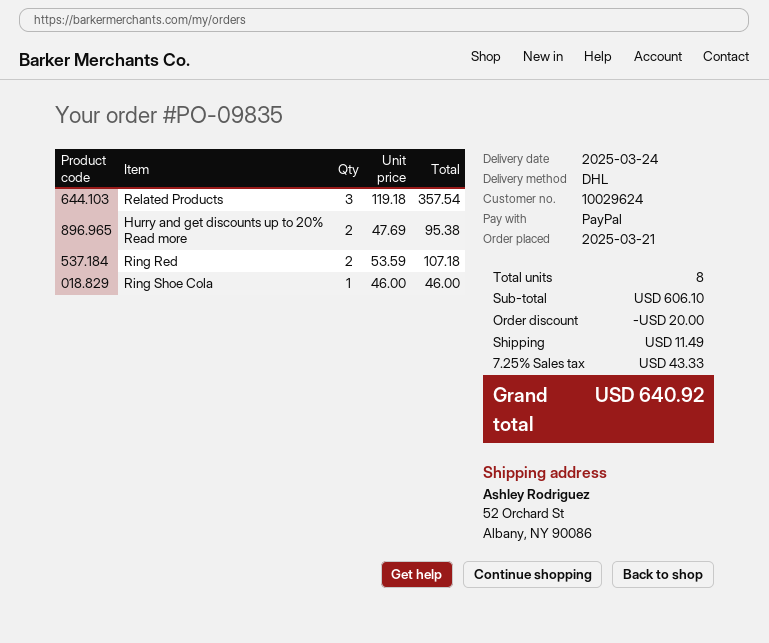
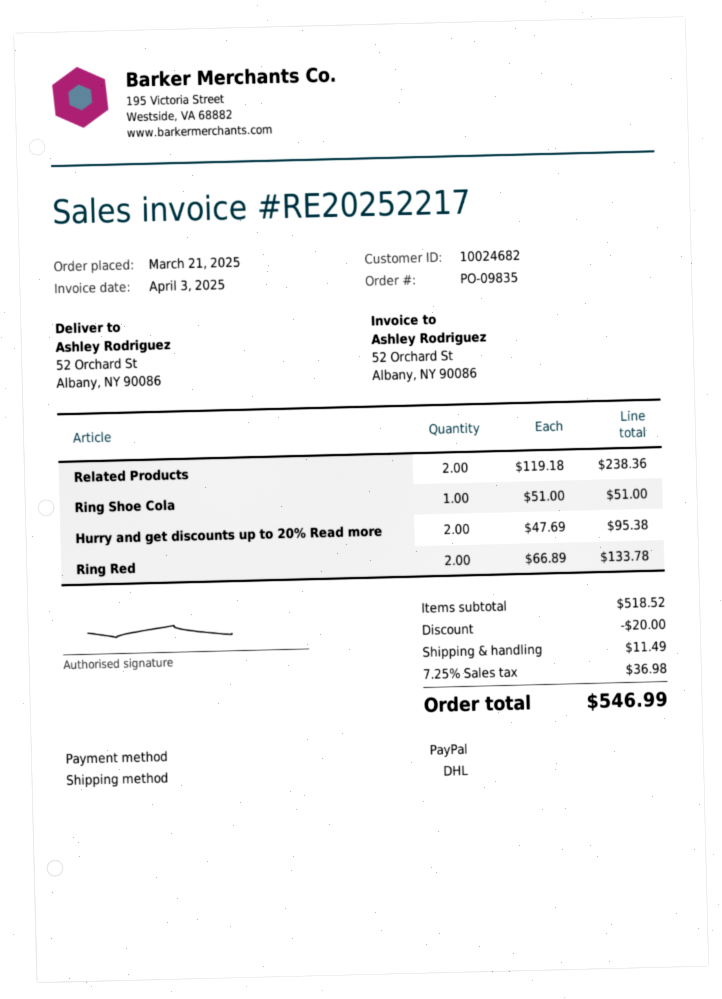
customer number: 10029624 -> 10024682
Related Products: 3 x 119.18 = 357.54 -> 2 x 119.18 = 238.36
Ring Red: 2 x 53.59 = 107.18 -> 2 x 66.89 = 133.78
Ring Shoe Cola: 1 x 46.00 = 46.00 -> 1 x 51.00 = 51.00
subtotal: 606.10 -> 518.52
tax: 7.25% = 43.33 -> 7.25% = 36.98
total: 640.92 -> 546.99

